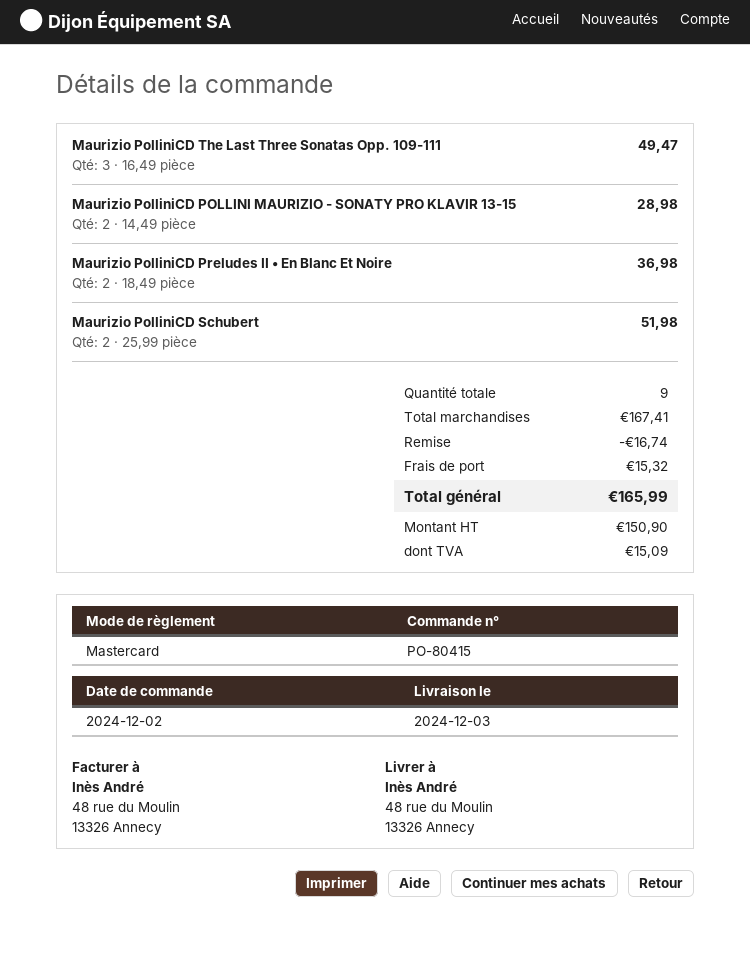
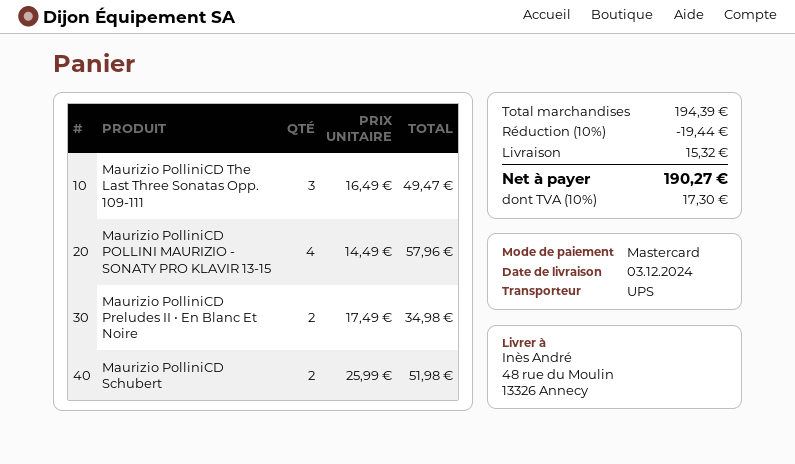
Maurizio PolliniCD POLLINI MAURIZIO - SONATY PRO KLAVIR 13-15: 2 x 14.49 = 28.98 -> 4 x 14.49 = 57.96
Maurizio PolliniCD Preludes II • En Blanc Et Noire: 2 x 18.49 = 36.98 -> 2 x 17.49 = 34.98
subtotal: 167.41 -> 194.39
discount: 16.74 -> 19.44
tax: 15.09 -> 17.30
total: 165.99 -> 190.27

